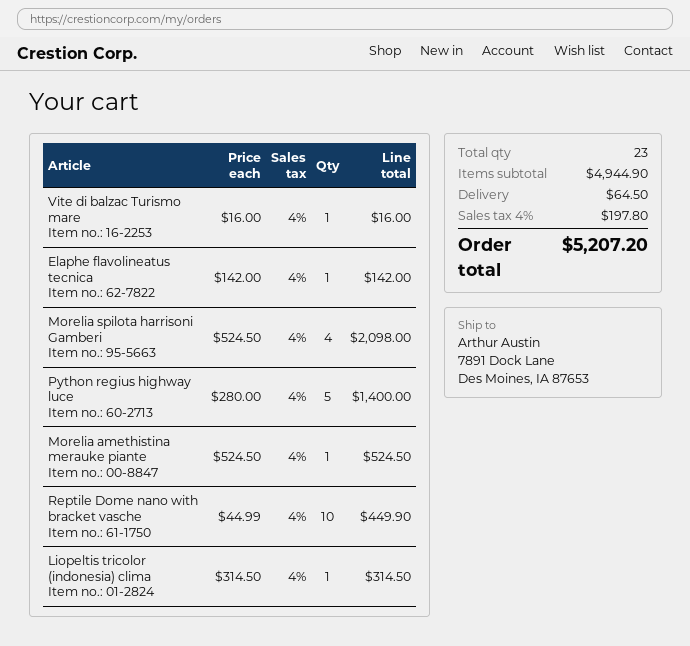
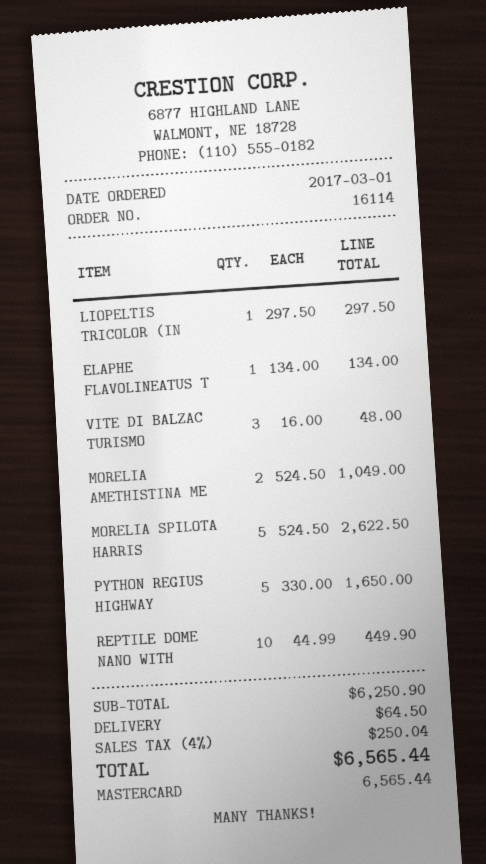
Vite di balzac Turismo mare: 1 x 16.00 = 16.00 -> 3 x 16.00 = 48.00
Elaphe flavolineatus tecnica: 1 x 142.00 = 142.00 -> 1 x 134.00 = 134.00
Morelia spilota harrisoni Gamberi: 4 x 524.50 = 2098.00 -> 5 x 524.50 = 2622.50
Python regius highway luce: 5 x 280.00 = 1400.00 -> 5 x 330.00 = 1650.00
Morelia amethistina merauke piante: 1 x 524.50 = 524.50 -> 2 x 524.50 = 1049.00
Liopeltis tricolor (indonesia) clima: 1 x 314.50 = 314.50 -> 1 x 297.50 = 297.50
subtotal: 4944.90 -> 6250.90
tax: 4% = 197.80 -> 4% = 250.04
total: 5207.20 -> 6565.44

